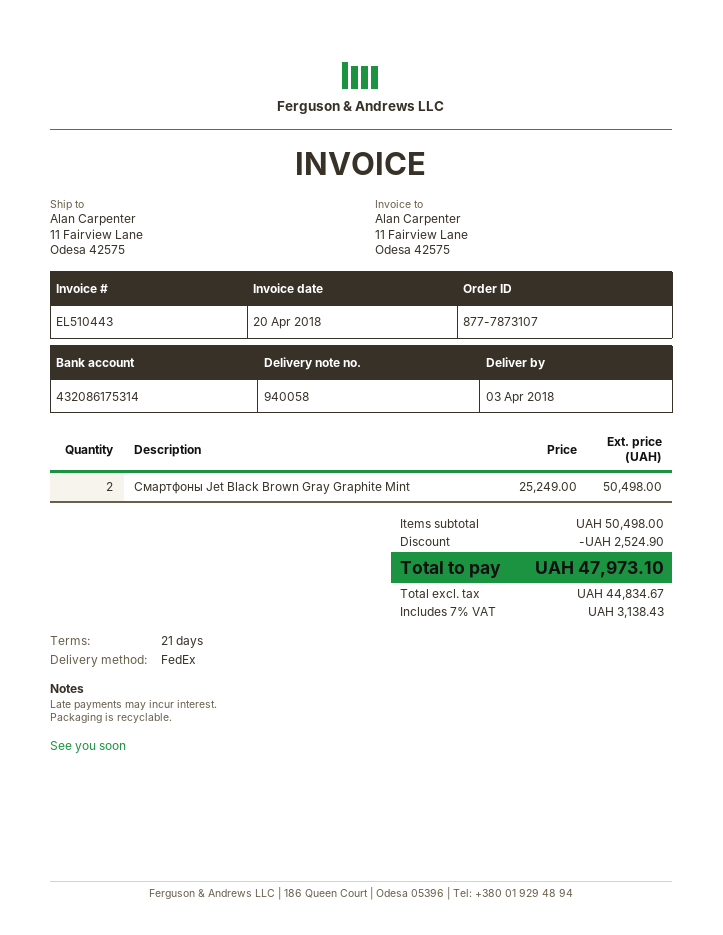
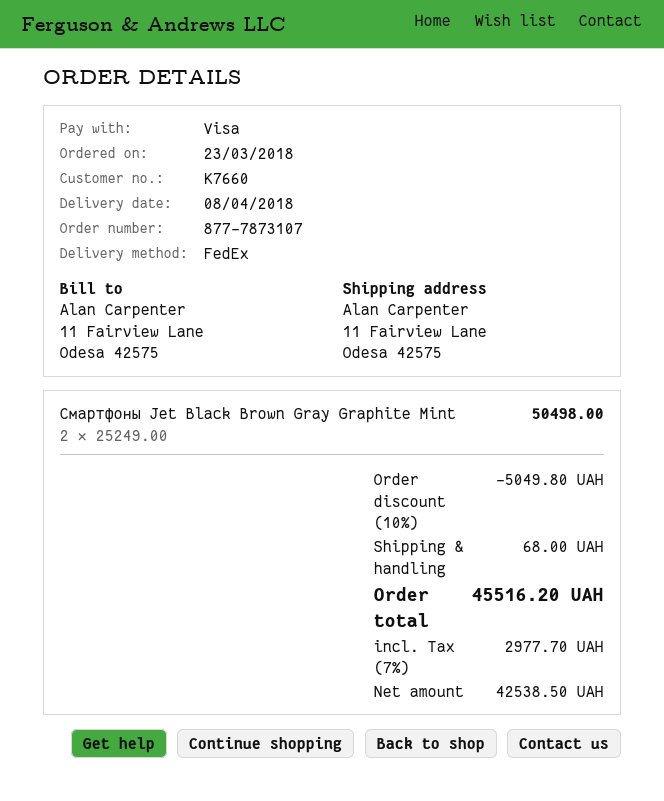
delivery date: 2018-04-03 -> 2018-04-08
discount: 2524.90 -> 5049.80
shipping: none -> 68.00
net: 44834.67 -> 42538.50
tax: 7% = 3138.43 -> 7% = 2977.70
total: 47973.10 -> 45516.20

